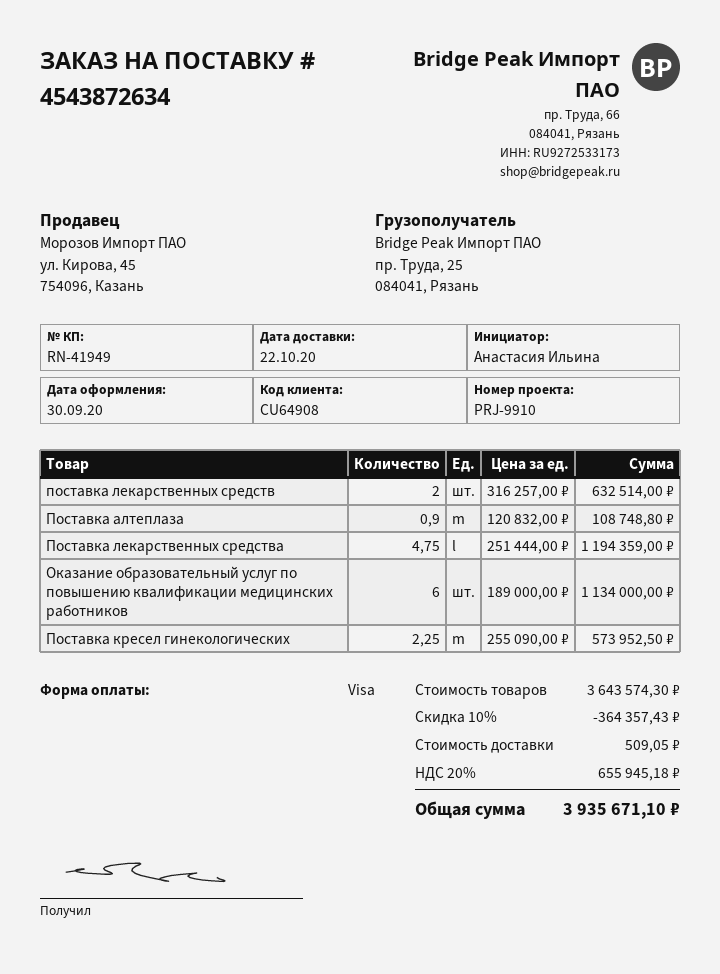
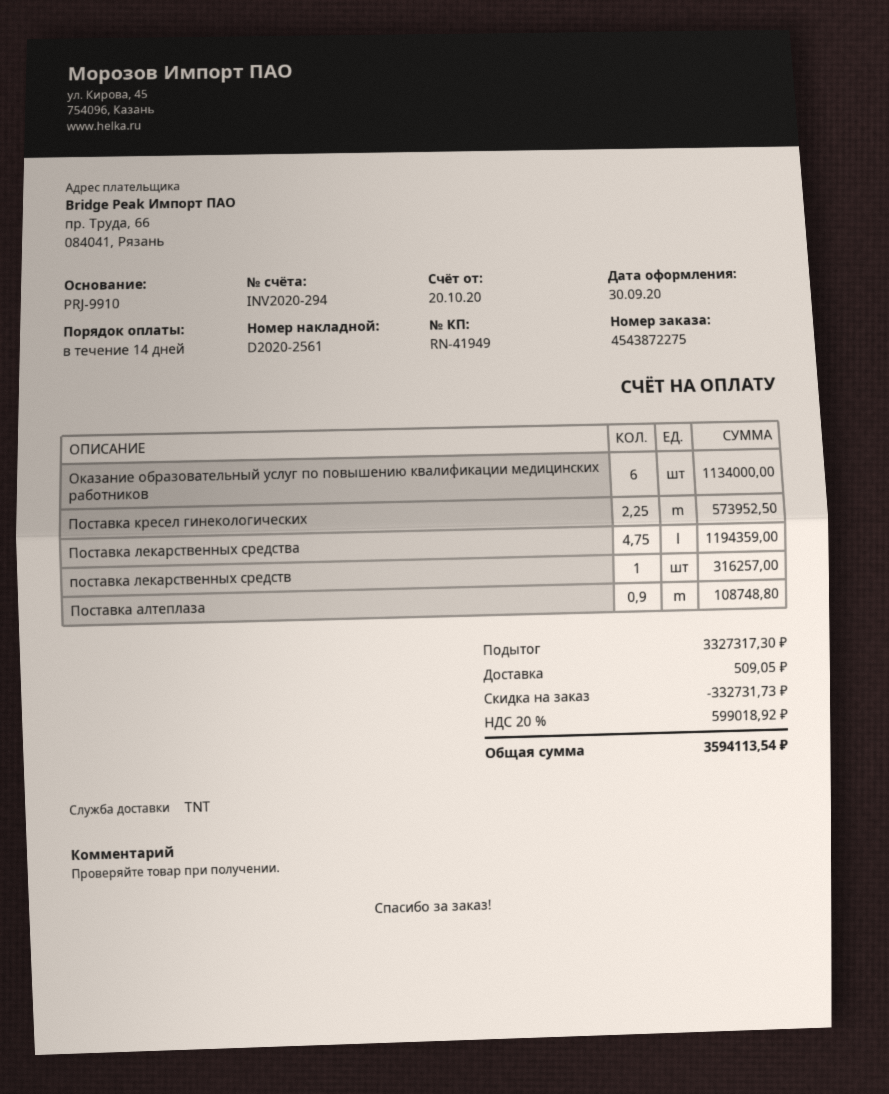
order number: 4543872634 -> 4543872275
поставка лекарственных средств: 2 for 632514.00 -> 1 for 316257.00
subtotal: 3643574.30 -> 3327317.30
discount: 364357.43 -> 332731.73
tax: 20% = 655945.18 -> 20% = 599018.92
total: 3935671.10 -> 3594113.54

